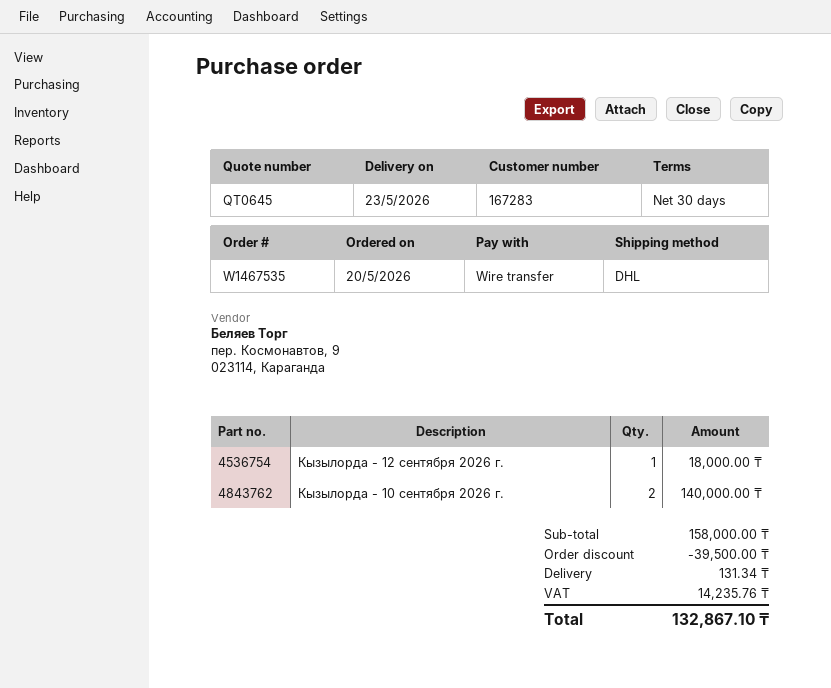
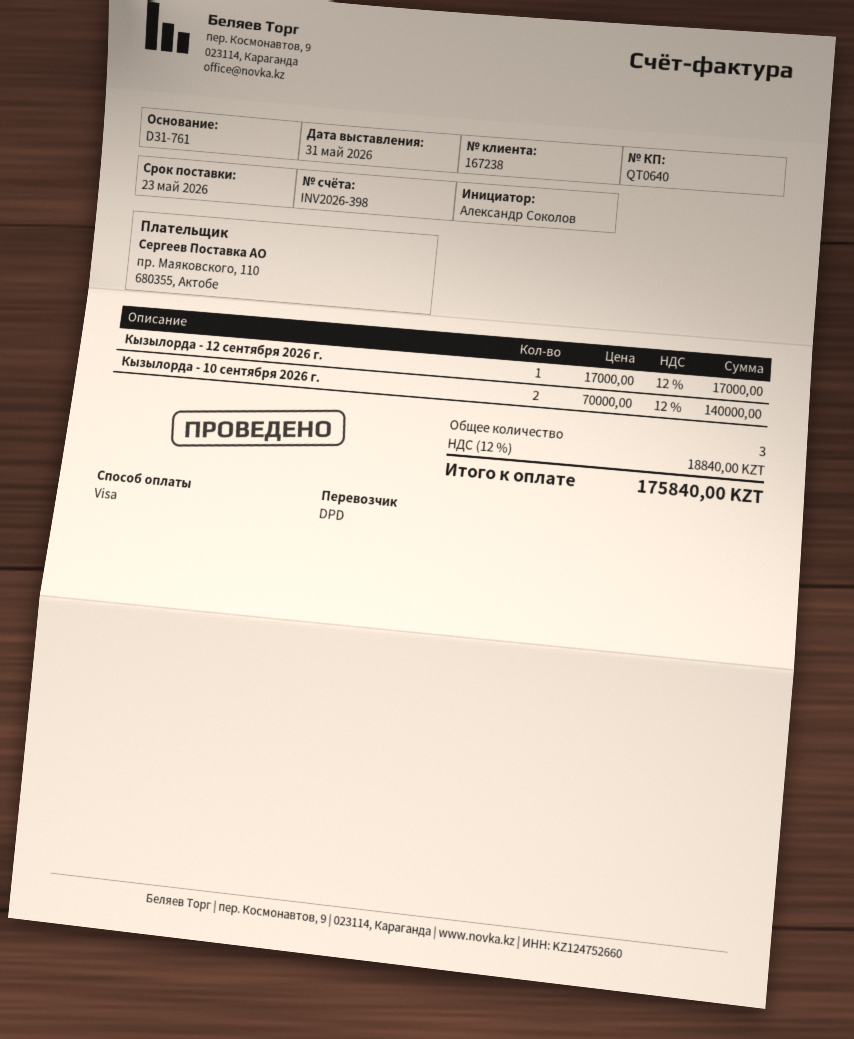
quote number: QT0645 -> QT0640
customer number: 167283 -> 167238
payment method: bank transfer -> Visa
shipping method: DHL -> DPD
Кызылорда - 12 сентября 2026 г.: 1 for 18000.00 -> 1 for 17000.00
discount: 39500.00 -> none
shipping: 131.34 -> none
tax: 14235.76 -> 18840.00
total: 132867.10 -> 175840.00

